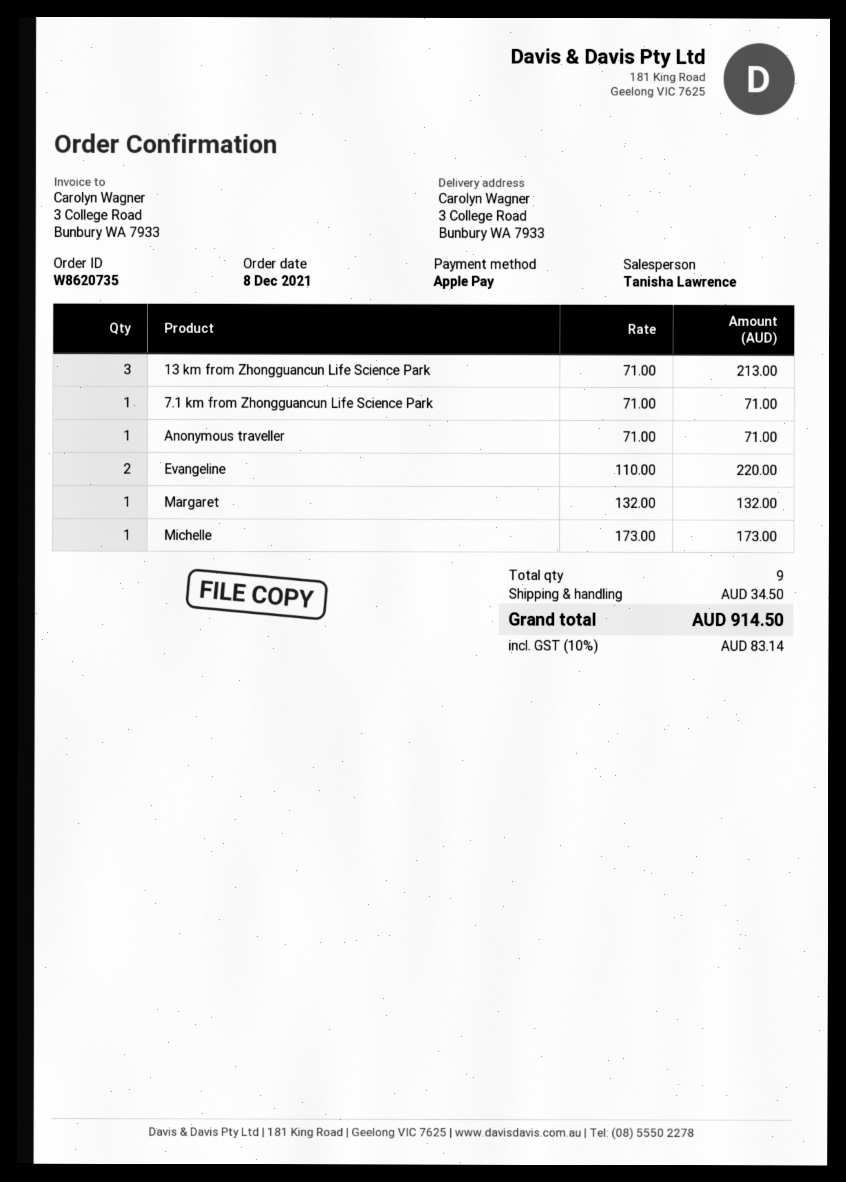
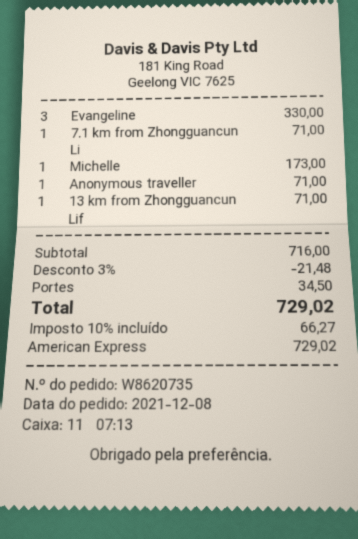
payment method: Apple Pay -> American Express
13 km from Zhongguancun Life Science Park: 3 for 213.00 -> 1 for 71.00
Evangeline: 2 for 220.00 -> 3 for 330.00
Margaret: 1 for 132.00 -> none
discount: none -> 3% = 21.48
tax: 10% = 83.14 -> 10% = 66.27
total: 914.50 -> 729.02

